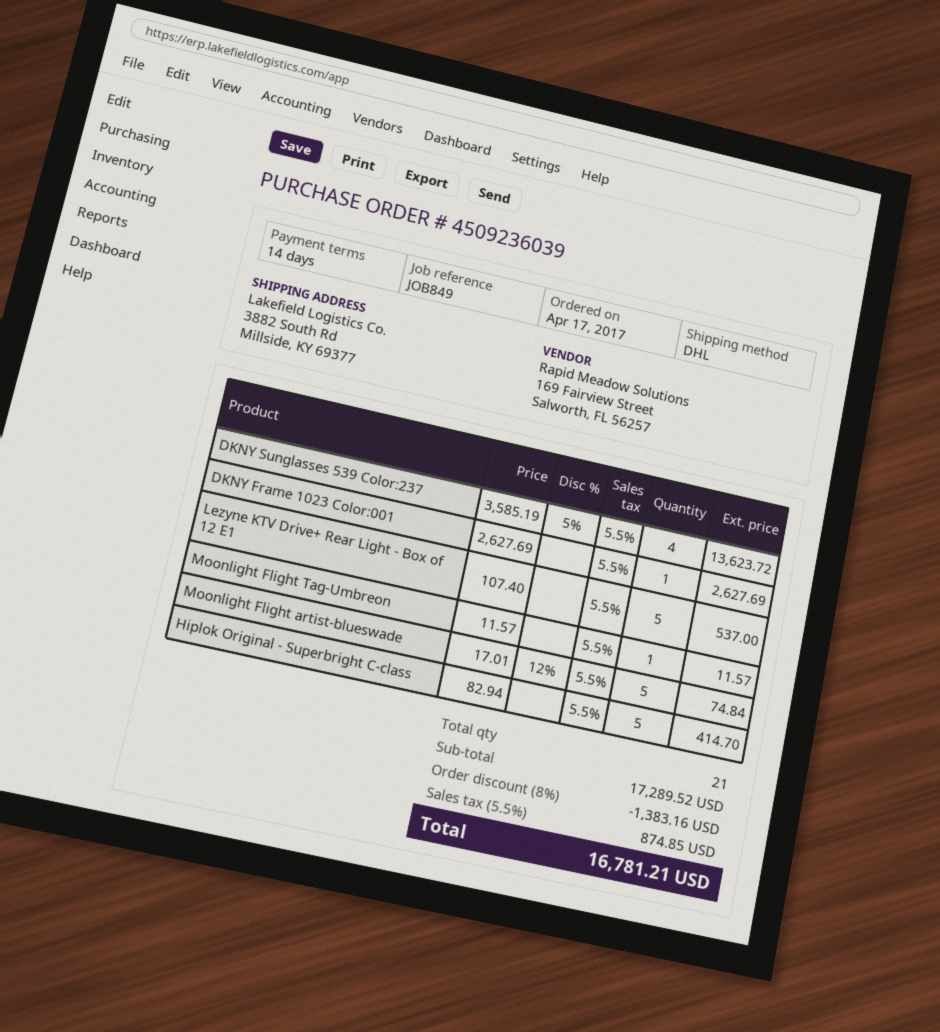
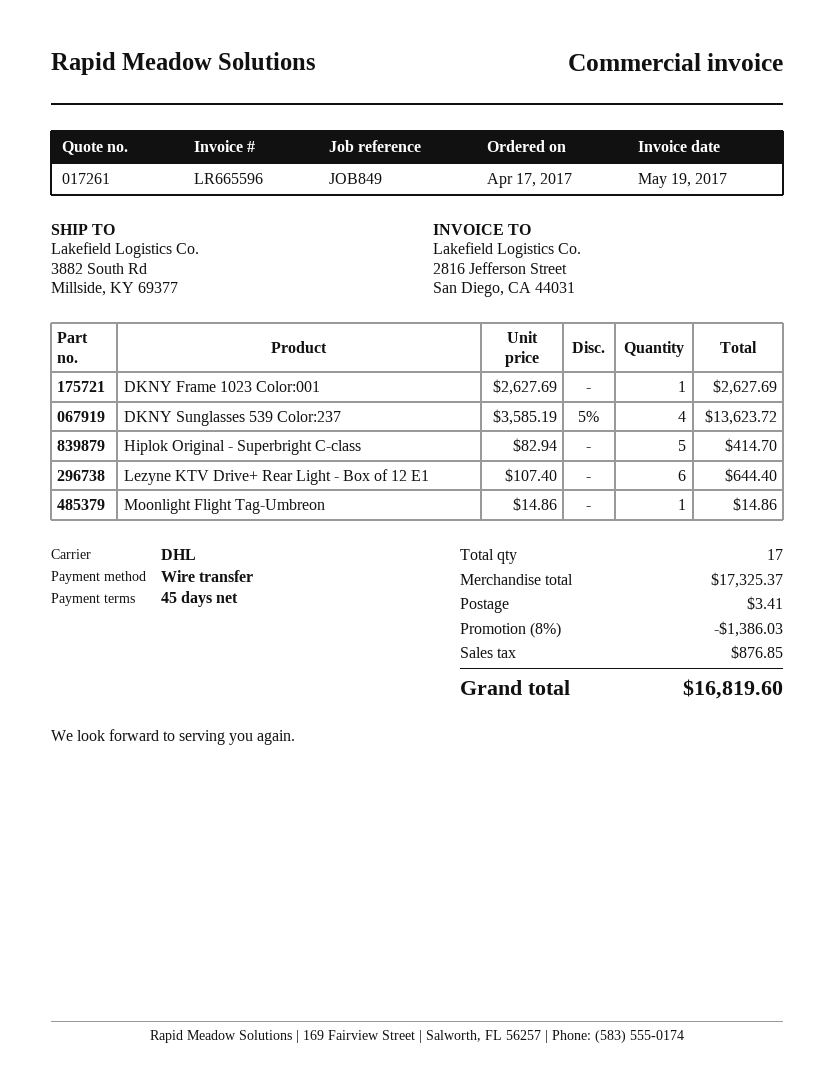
payment terms: 14 days -> 45 days
Lezyne KTV Drive+ Rear Light - Box of 12 E1: 5 x 107.40 = 537.00 -> 6 x 107.40 = 644.40
Moonlight Flight Tag-Umbreon: 1 x 11.57 = 11.57 -> 1 x 14.86 = 14.86
Moonlight Flight artist-blueswade: 5 x 17.01 - 12% = 74.84 -> none
total quantity: 21 -> 17
subtotal: 17289.52 -> 17325.37
discount: 8% = 1383.16 -> 8% = 1386.03
shipping: none -> 3.41
tax: 874.85 -> 876.85
total: 16781.21 -> 16819.60

